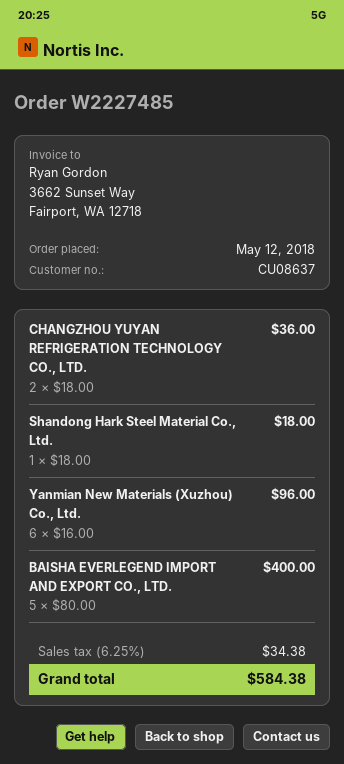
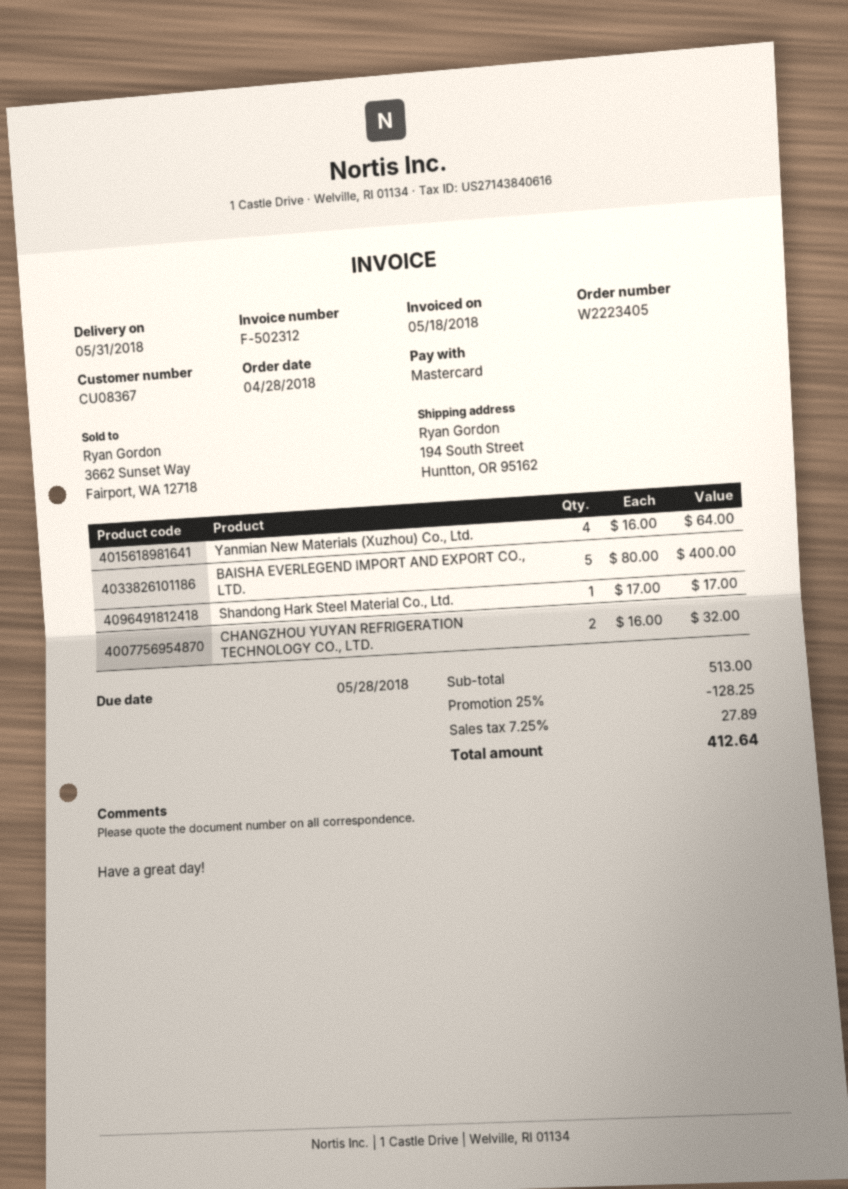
order number: W2227485 -> W2223405
order date: 2018-05-12 -> 2018-04-28
customer number: CU08637 -> CU08367
CHANGZHOU YUYAN REFRIGERATION TECHNOLOGY CO., LTD.: 2 x 18.00 = 36.00 -> 2 x 16.00 = 32.00
Shandong Hark Steel Material Co., Ltd.: 1 x 18.00 = 18.00 -> 1 x 17.00 = 17.00
Yanmian New Materials (Xuzhou) Co., Ltd.: 6 x 16.00 = 96.00 -> 4 x 16.00 = 64.00
discount: none -> 25% = 128.25
tax: 6.25% = 34.38 -> 7.25% = 27.89
total: 584.38 -> 412.64

